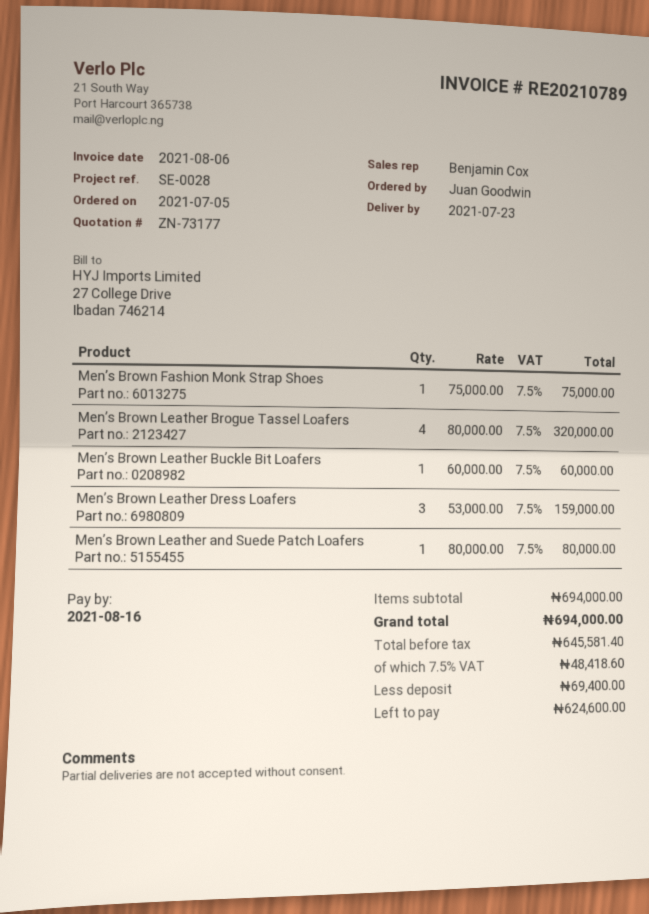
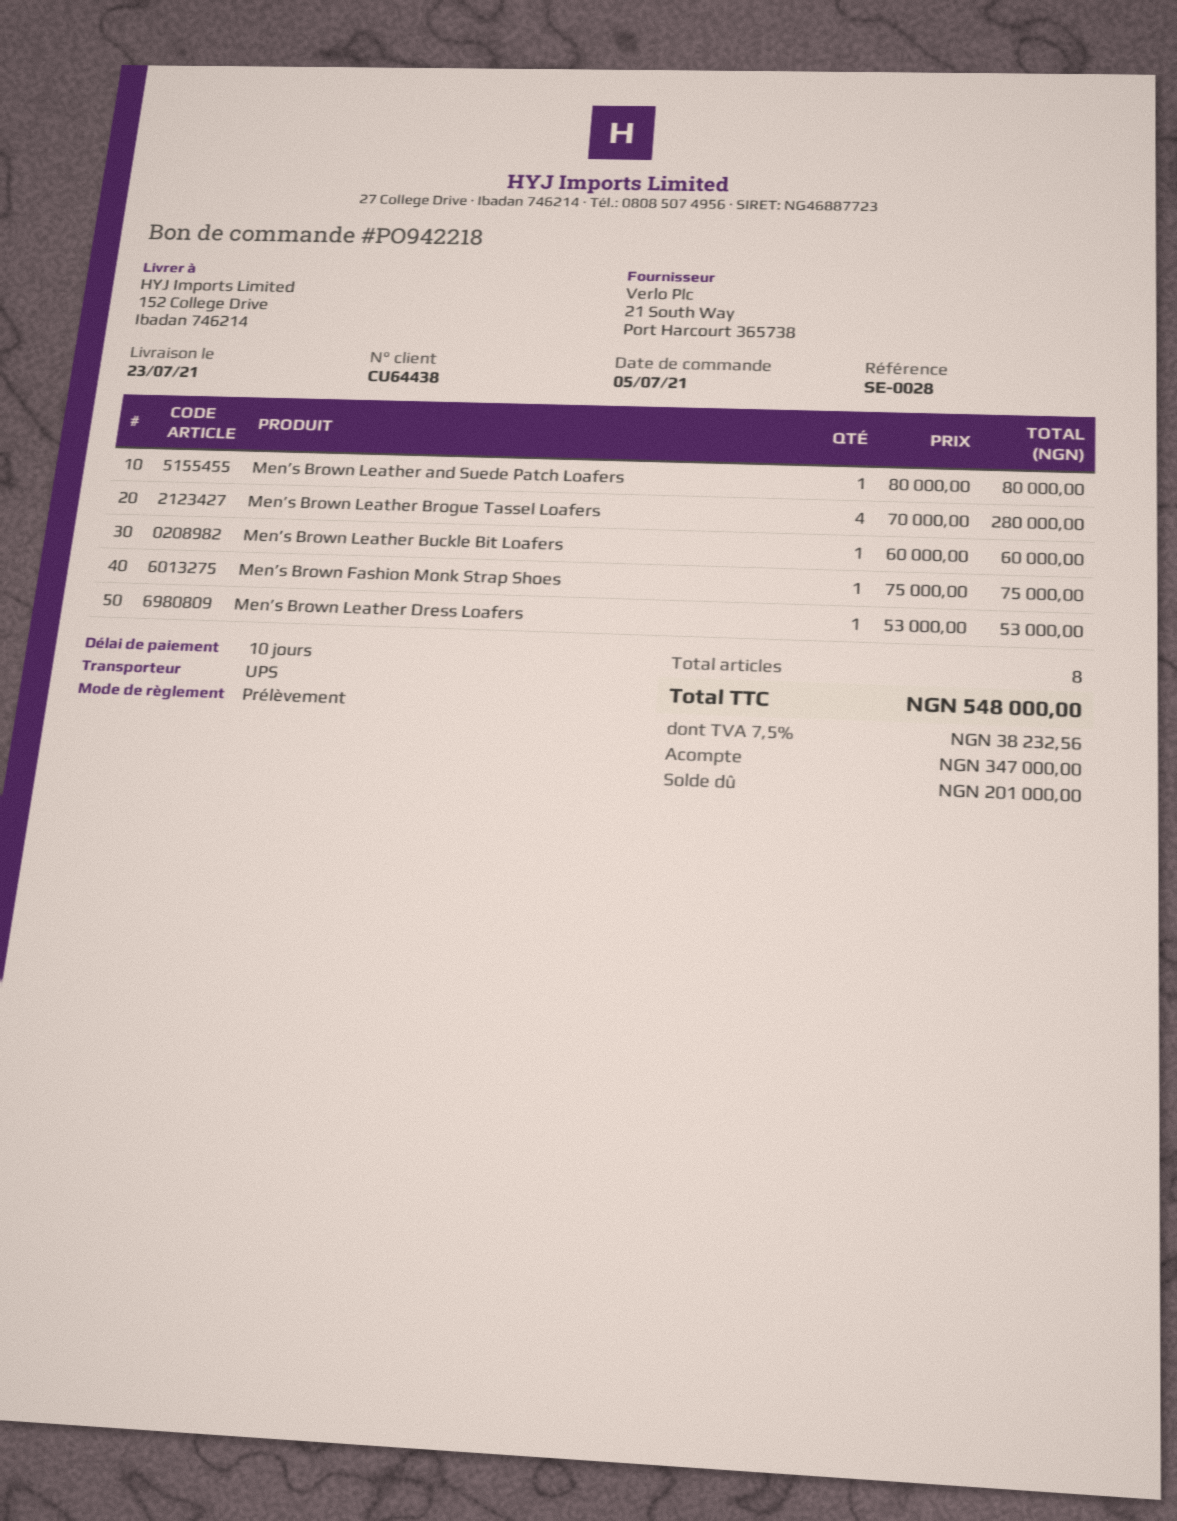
Men’s Brown Leather Brogue Tassel Loafers: 4 x 80000.00 = 320000.00 -> 4 x 70000.00 = 280000.00
Men’s Brown Leather Dress Loafers: 3 x 53000.00 = 159000.00 -> 1 x 53000.00 = 53000.00
tax: 7.5% = 48418.60 -> 7.5% = 38232.56
total: 694000.00 -> 548000.00
deposit: 69400.00 -> 347000.00
balance: 624600.00 -> 201000.00

